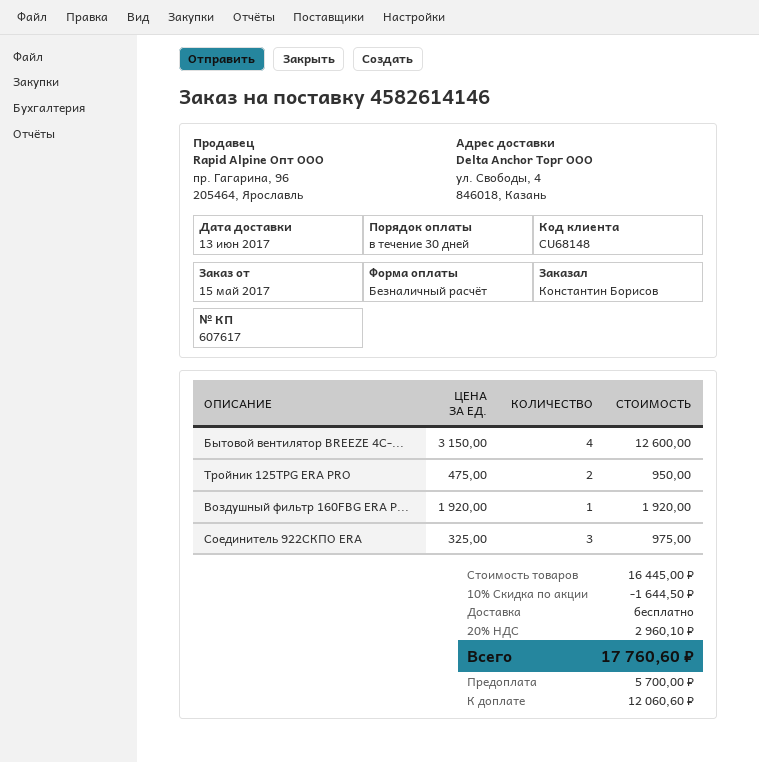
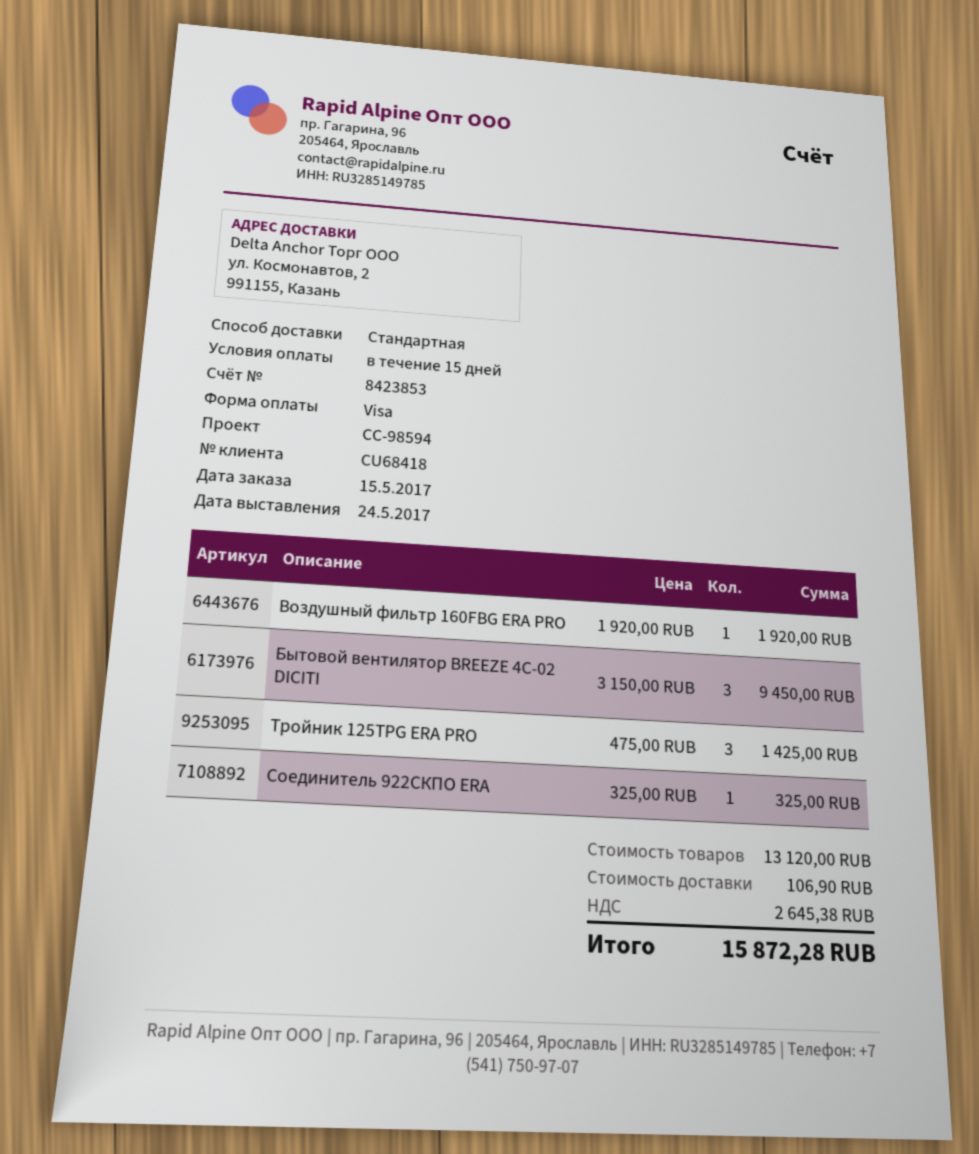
payment terms: 30 days -> 15 days
customer number: CU68148 -> CU68418
payment method: bank transfer -> Visa
ship to: ул. Свободы, 4, 846018, Казань -> ул. Космонавтов, 2, 991155, Казань
Бытовой вентилятор BREEZE 4C-...: 4 x 3150.00 = 12600.00 -> 3 x 3150.00 = 9450.00
Тройник 125TPG ERA PRO: 2 x 475.00 = 950.00 -> 3 x 475.00 = 1425.00
Соединитель 922СКПО ERA: 3 x 325.00 = 975.00 -> 1 x 325.00 = 325.00
subtotal: 16445.00 -> 13120.00
discount: 10% = 1644.50 -> none
shipping: 0.00 -> 106.90
tax: 2960.10 -> 2645.38
total: 17760.60 -> 15872.28

